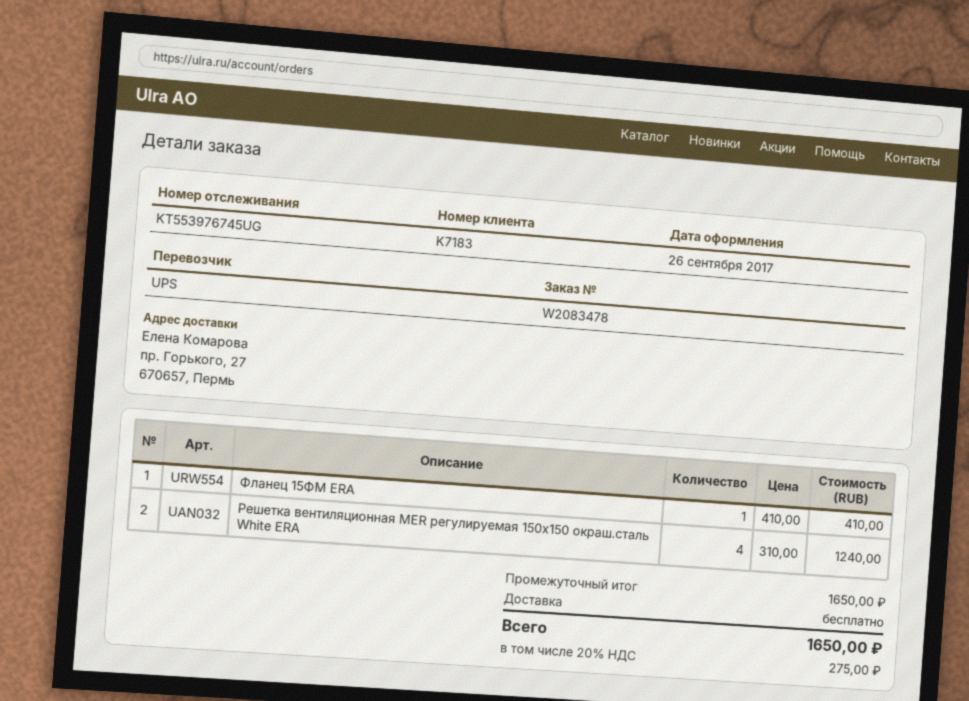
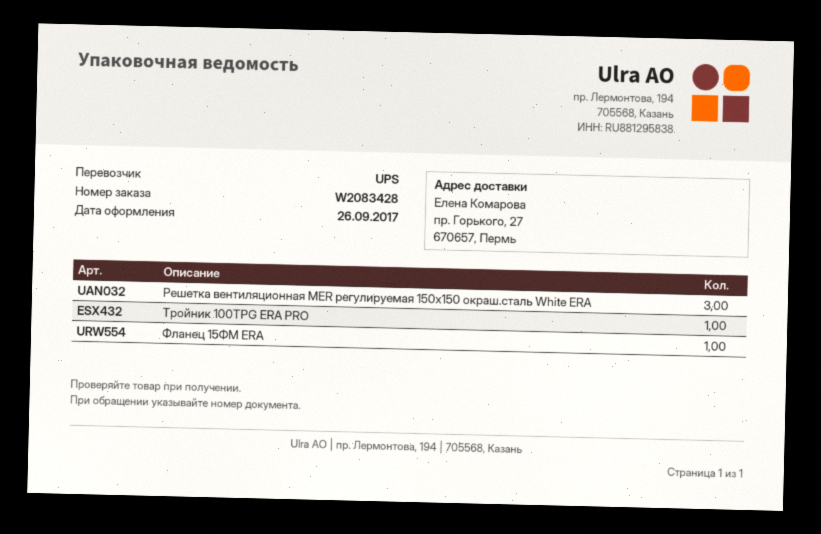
order number: W2083478 -> W2083428
Решетка вентиляционная MER регулируемая 150x150 окраш.сталь White ERA: 4 -> 3
Тройник 100TPG ERA PRO: none -> 1

